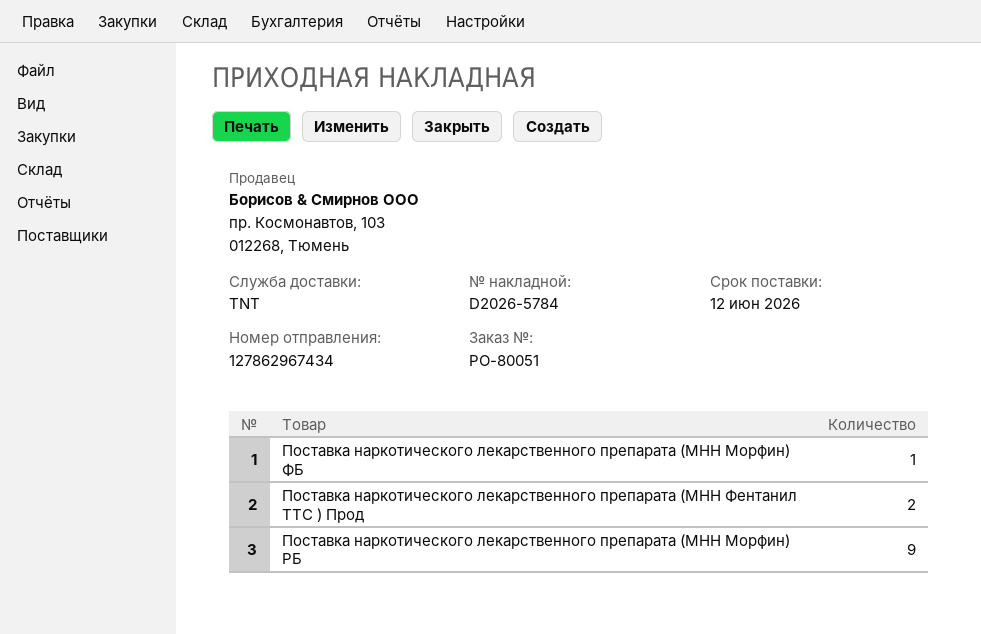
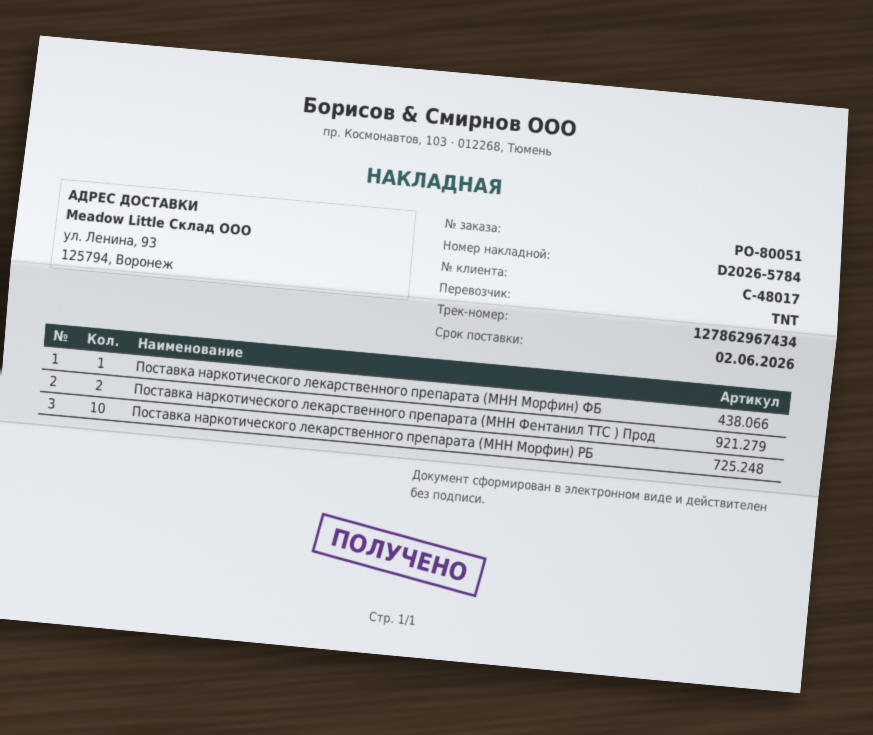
delivery date: 2026-06-12 -> 2026-06-02
Поставка наркотического лекарственного препарата (МНН Морфин) РБ: 9 -> 10

